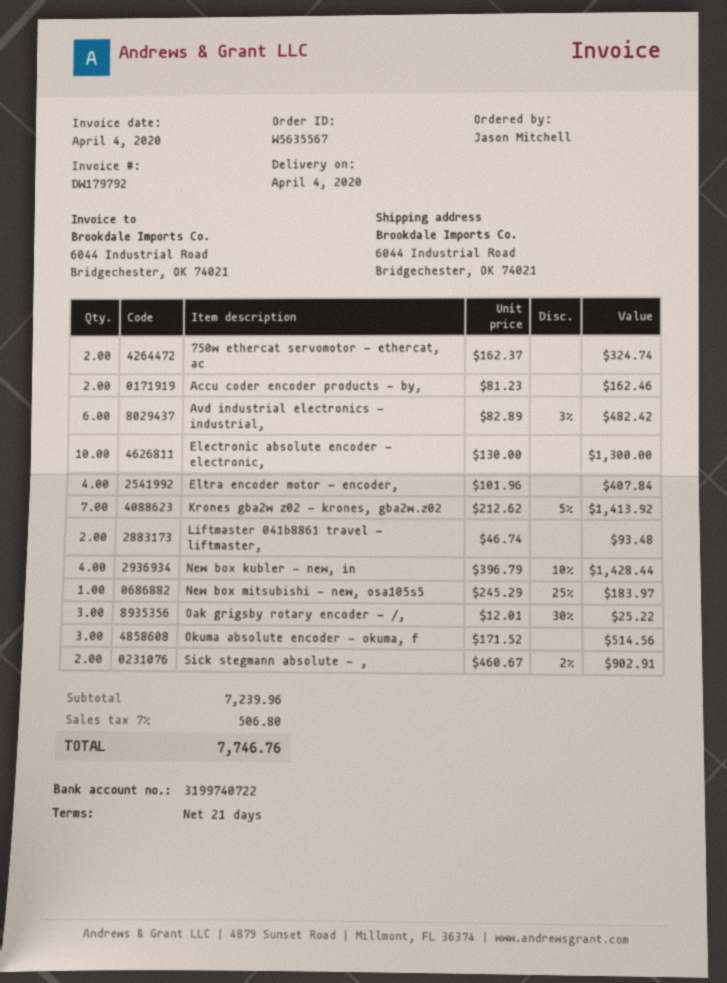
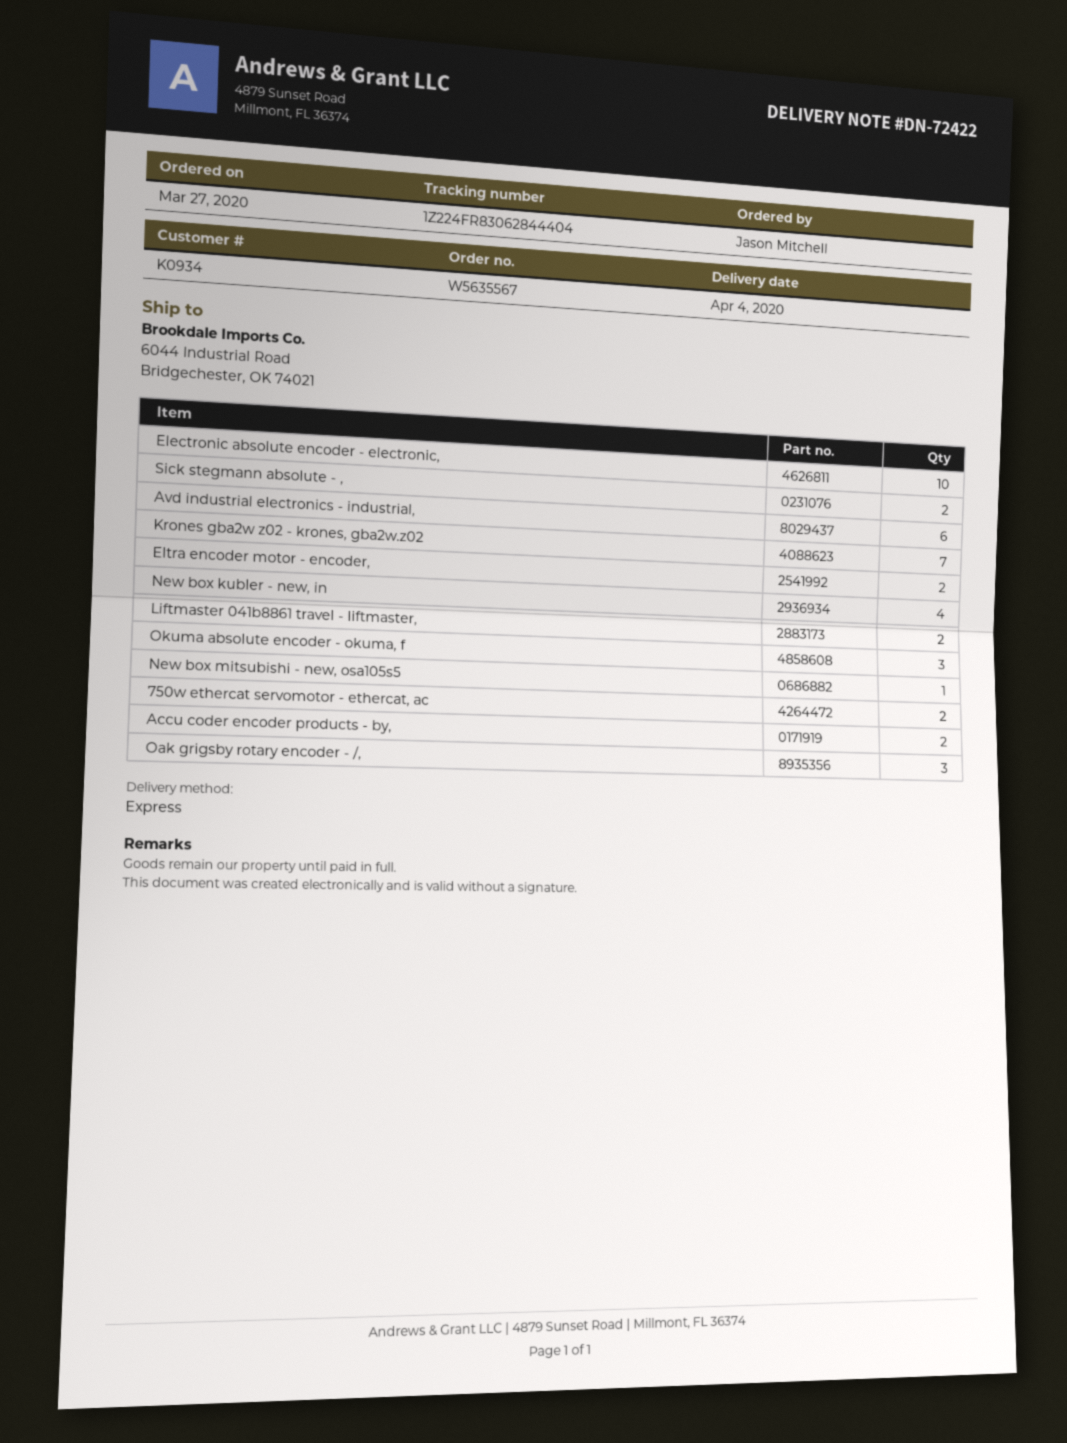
Eltra encoder motor - encoder,: 4 -> 2

